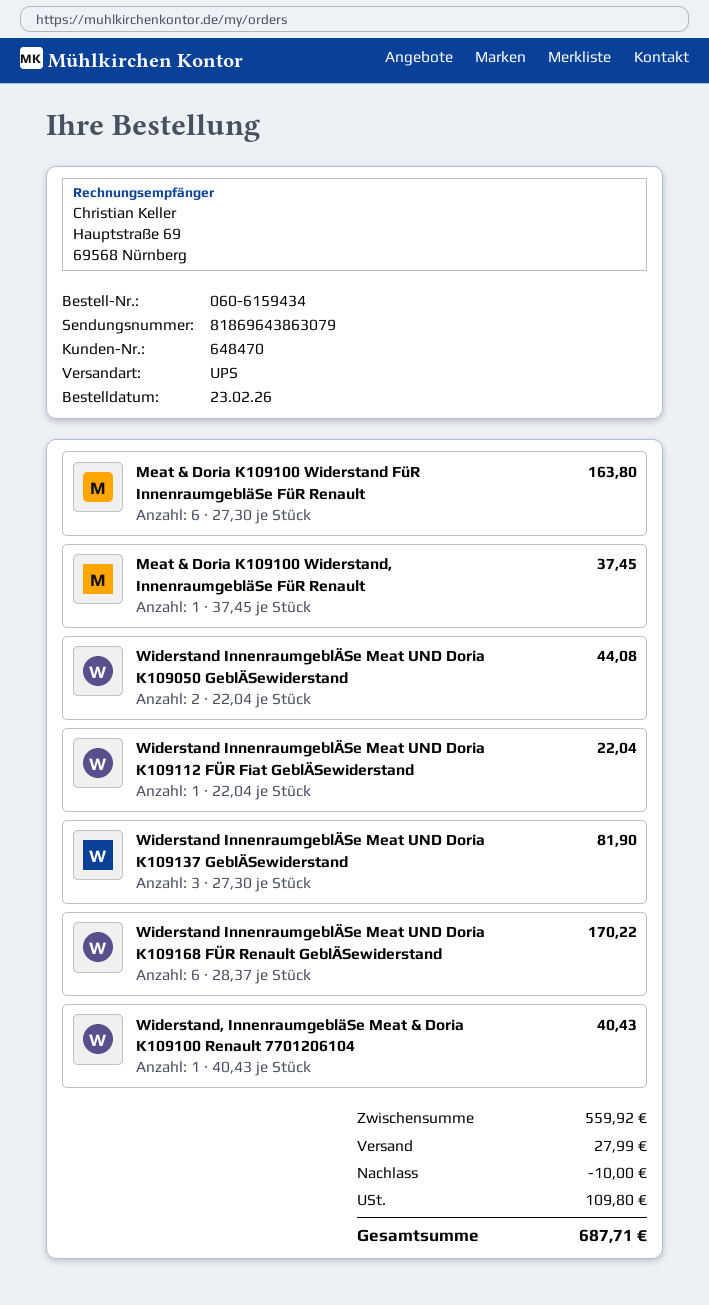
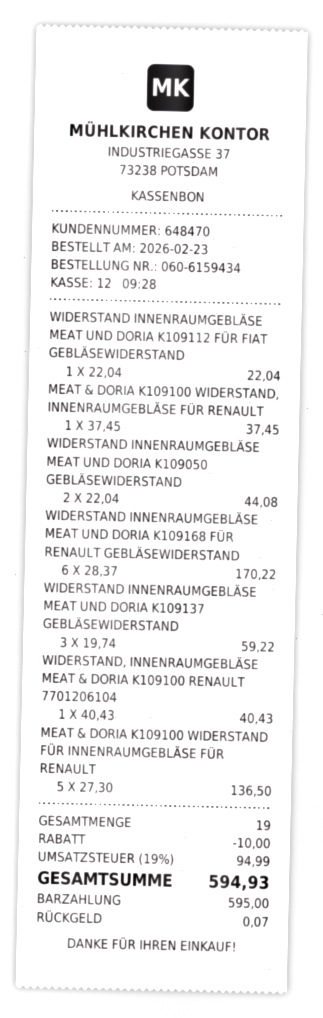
Meat & Doria K109100 Widerstand FüR InnenraumgebläSe FüR Renault: 6 x 27.30 = 163.80 -> 5 x 27.30 = 136.50
Widerstand InnenraumgeblÄSe Meat UND Doria K109137 GeblÄSewiderstand: 3 x 27.30 = 81.90 -> 3 x 19.74 = 59.22
shipping: 27.99 -> none
tax: 109.80 -> 94.99
total: 687.71 -> 594.93

